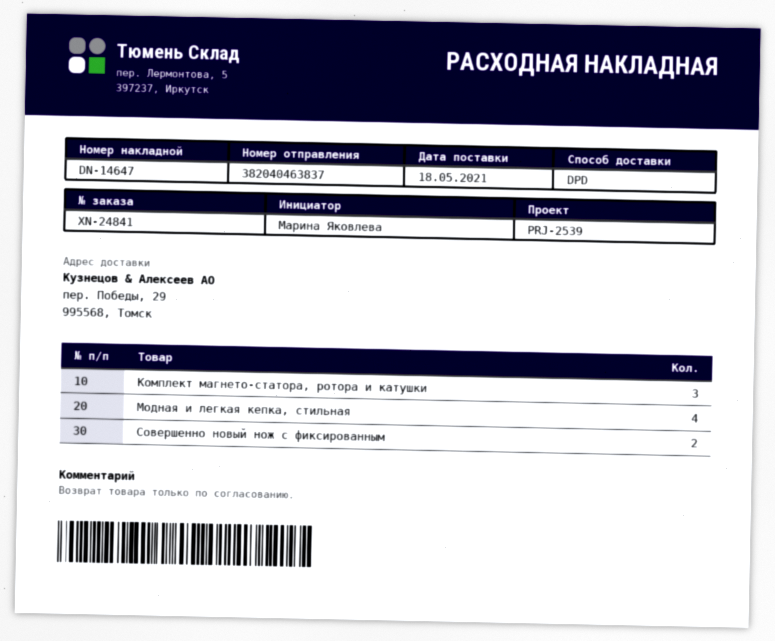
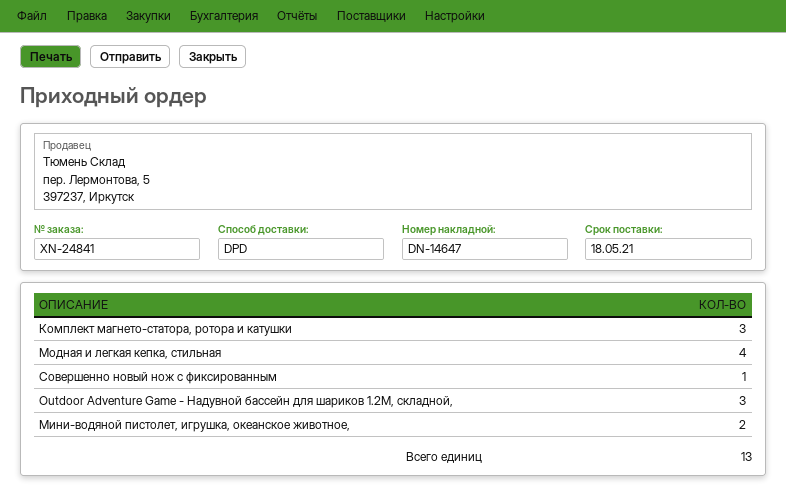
Совершенно новый нож с фиксированным: 2 -> 1
Outdoor Adventure Game - Надувной бассейн для шариков 1.2M, складной,: none -> 3
Мини-водяной пистолет, игрушка, океанское животное,: none -> 2

